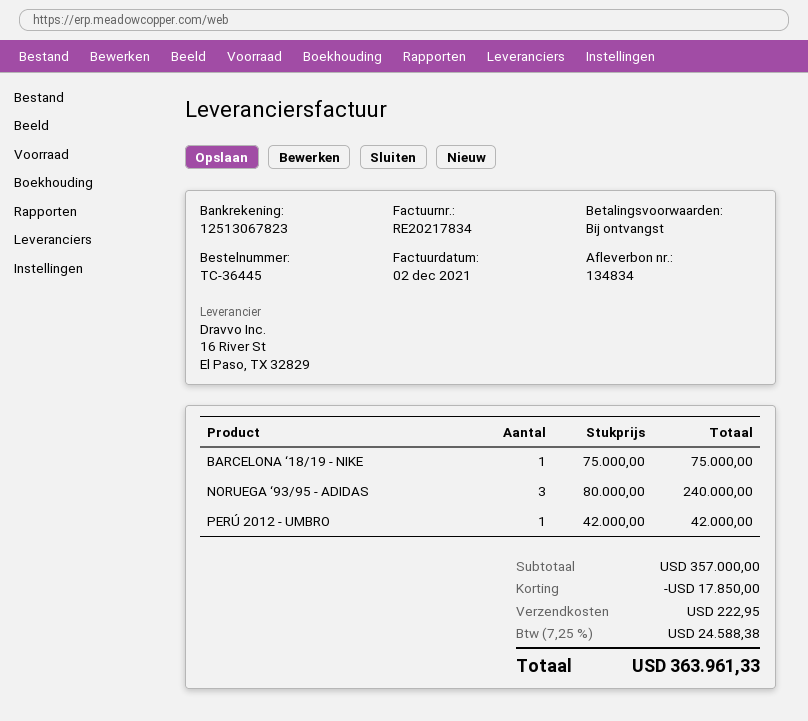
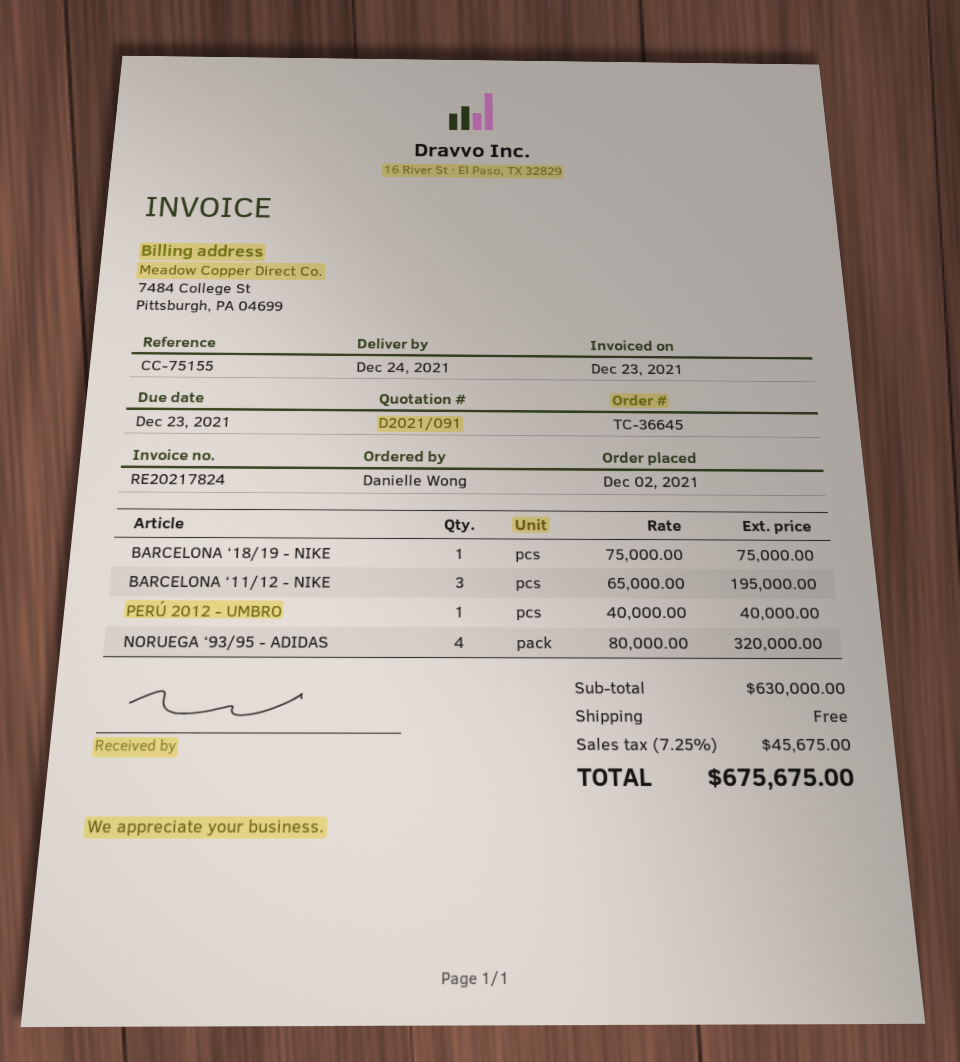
order number: TC-36445 -> TC-36645
invoice number: RE20217834 -> RE20217824
invoice date: 2021-12-02 -> 2021-12-23
NORUEGA ‘93/95 - ADIDAS: 3 x 80000.00 = 240000.00 -> 4 x 80000.00 = 320000.00
PERÚ 2012 - UMBRO: 1 x 42000.00 = 42000.00 -> 1 x 40000.00 = 40000.00
BARCELONA ‘11/12 - NIKE: none -> 3 x 65000.00 = 195000.00
subtotal: 357000.00 -> 630000.00
discount: 17850.00 -> none
shipping: 222.95 -> 0.00
tax: 7.25% = 24588.38 -> 7.25% = 45675.00
total: 363961.33 -> 675675.00

